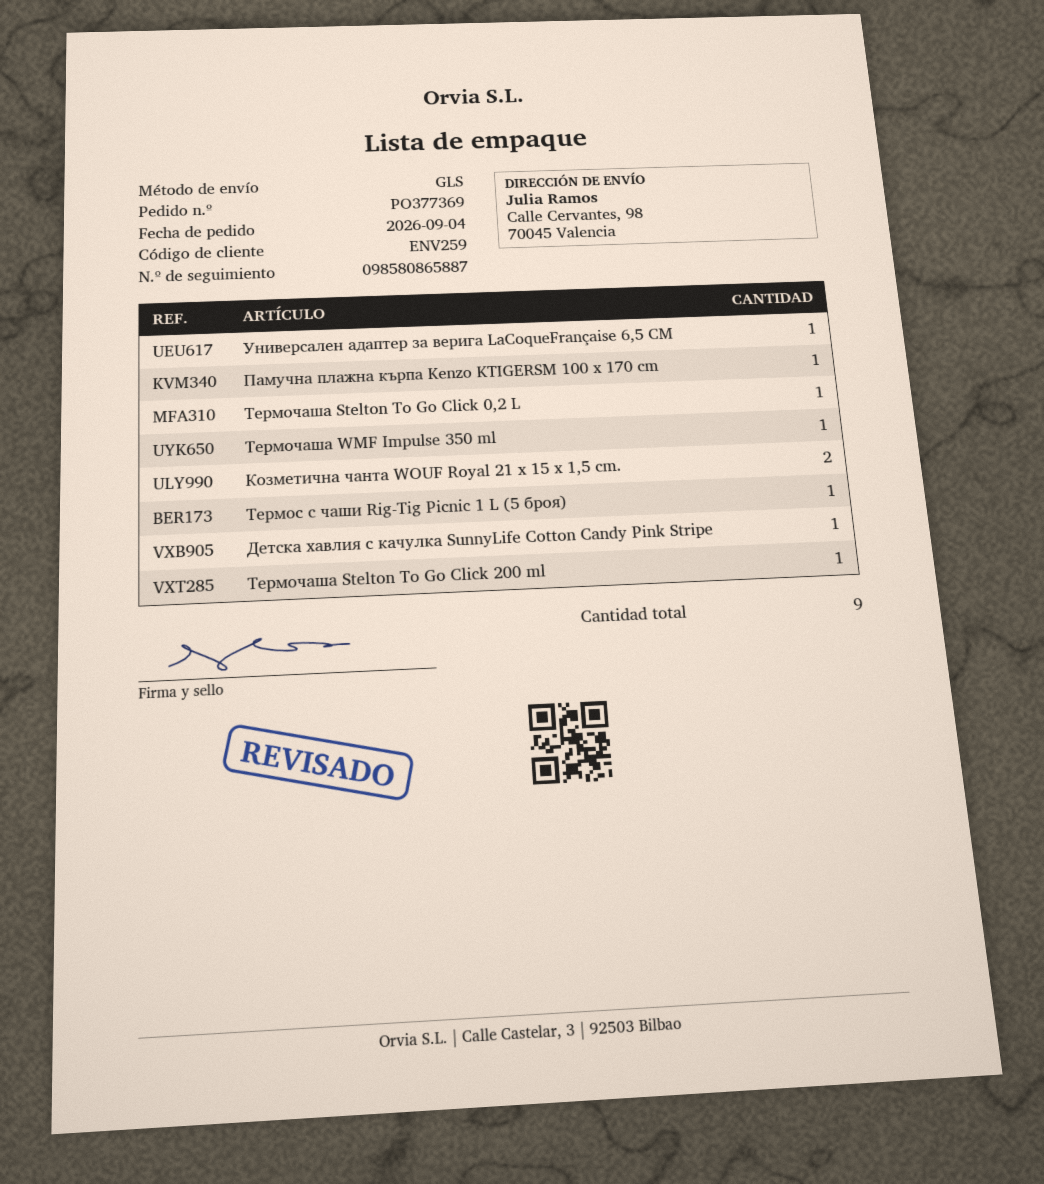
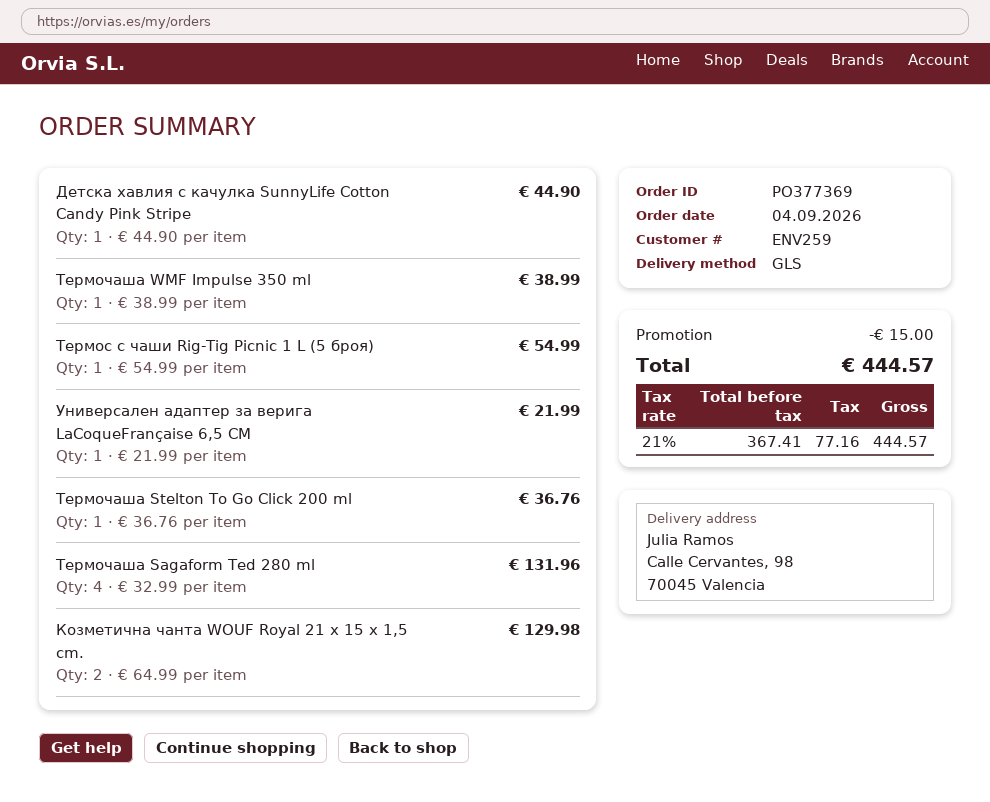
Памучна плажна кърпа Kenzo KTIGERSM 100 x 170 cm: 1 -> none
Термочаша Stelton To Go Click 0,2 L: 1 -> none
Термочаша Sagaform Ted 280 ml: none -> 4

